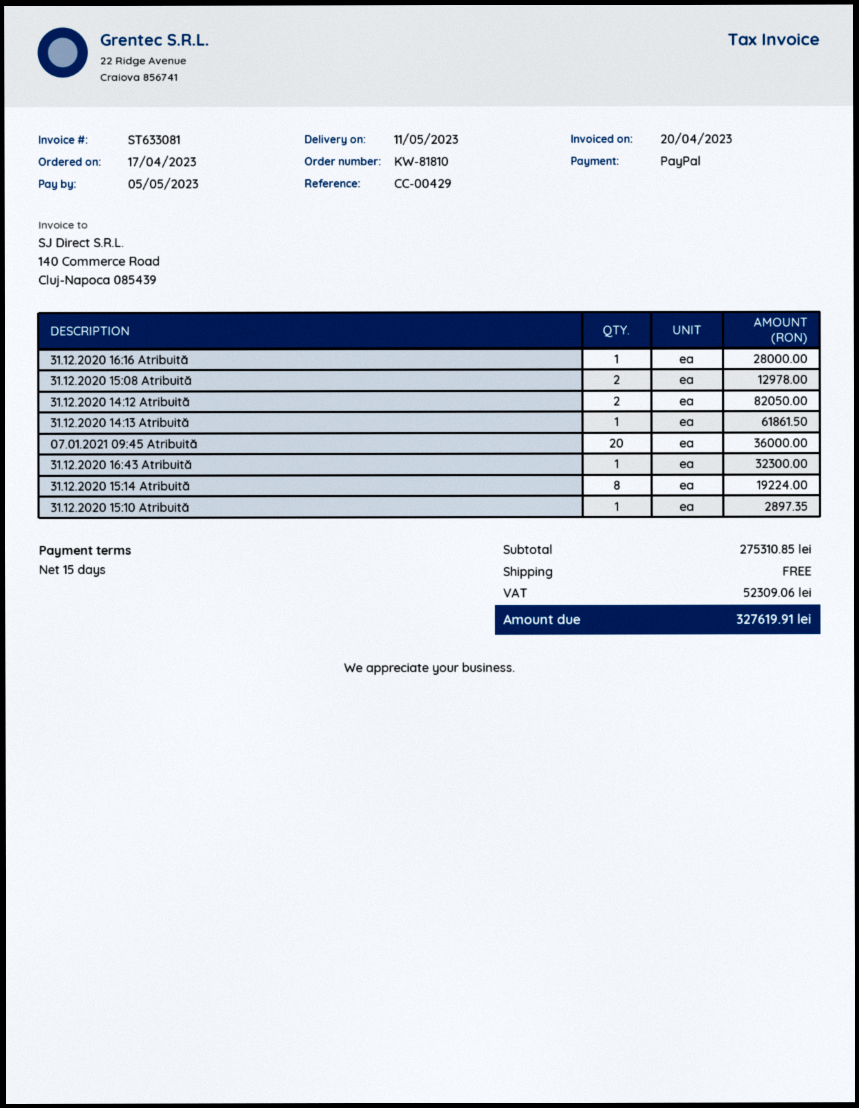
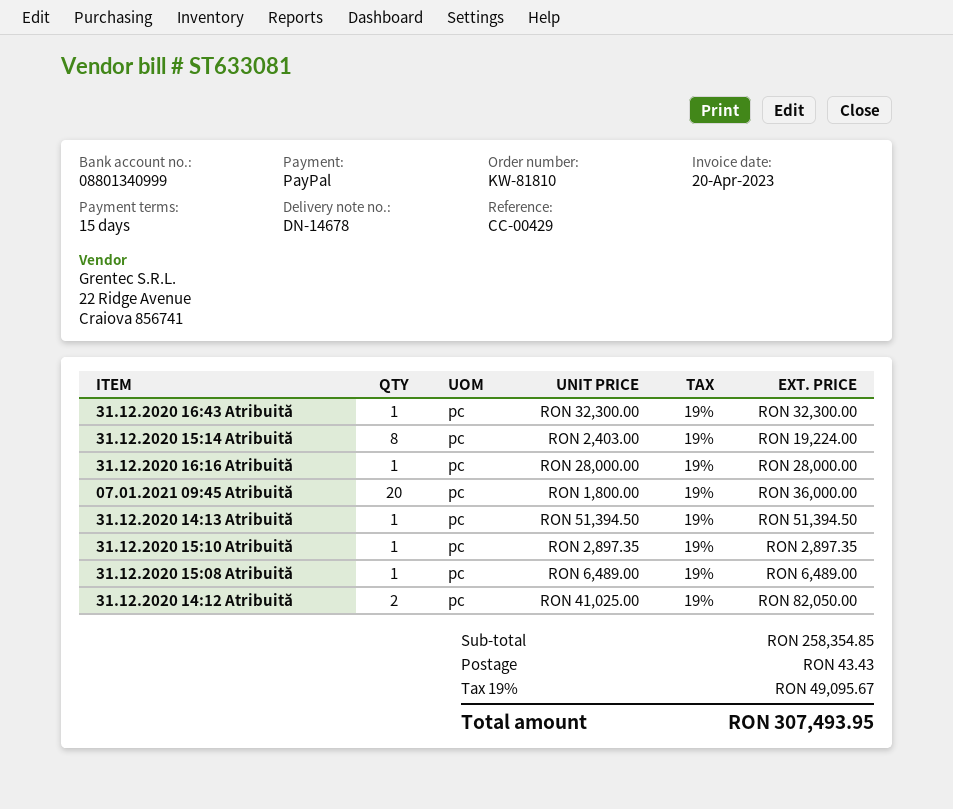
31.12.2020 15:08 Atribuită: 2 for 12978.00 -> 1 for 6489.00
31.12.2020 14:13 Atribuită: 1 for 61861.50 -> 1 for 51394.50
subtotal: 275310.85 -> 258354.85
shipping: 0.00 -> 43.43
tax: 52309.06 -> 49095.67
total: 327619.91 -> 307493.95

